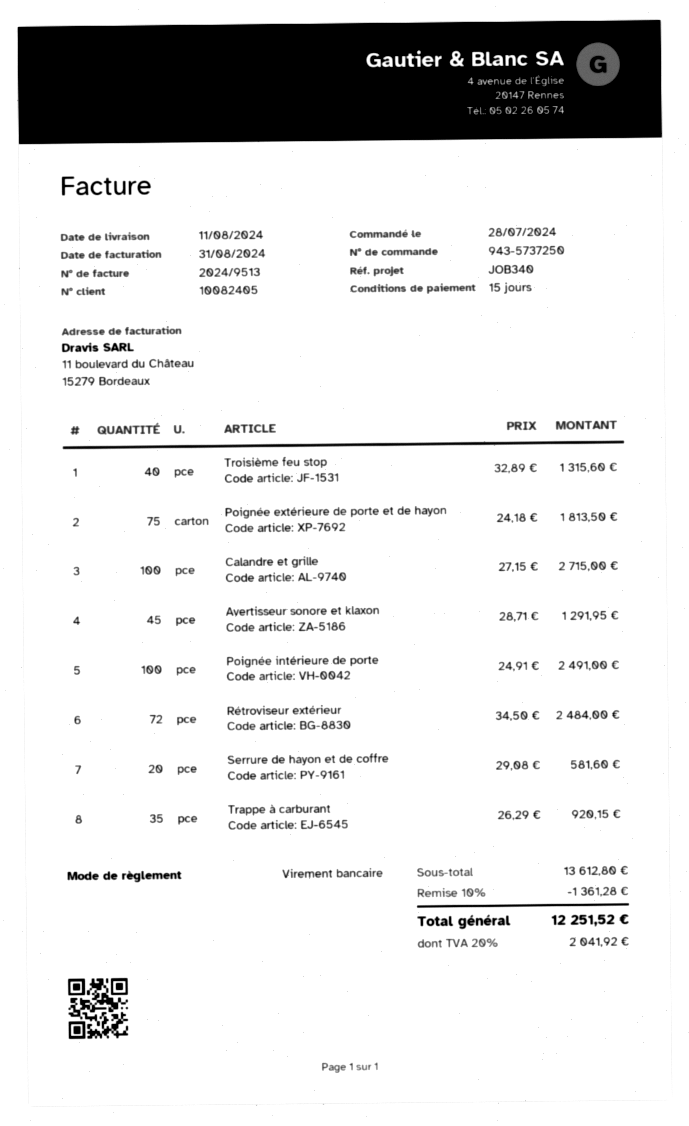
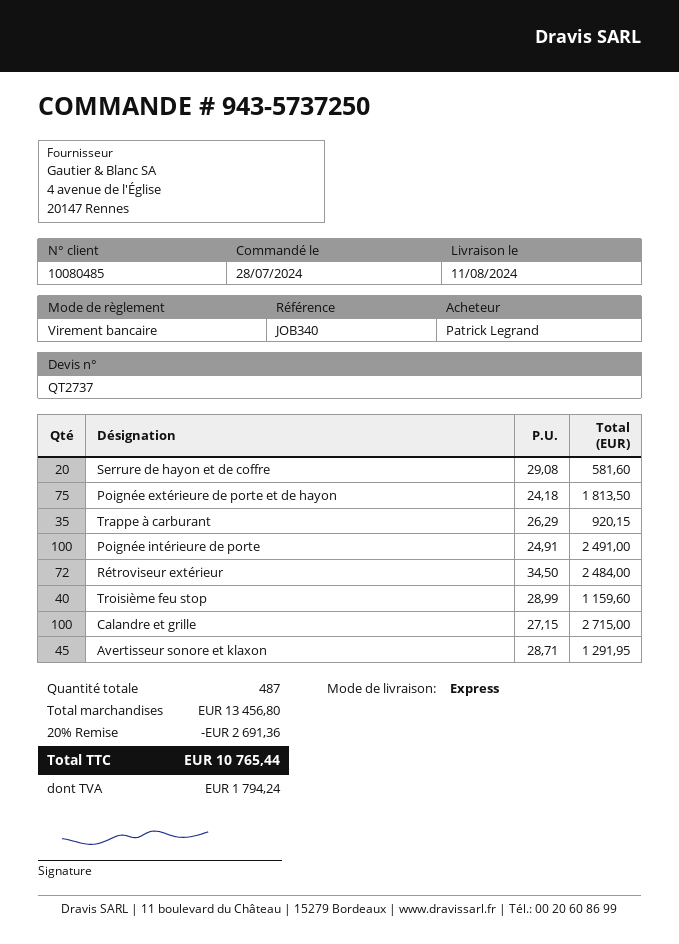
customer number: 10082405 -> 10080485
Troisième feu stop: 40 x 32.89 = 1315.60 -> 40 x 28.99 = 1159.60
subtotal: 13612.80 -> 13456.80
discount: 10% = 1361.28 -> 20% = 2691.36
tax: 2041.92 -> 1794.24
total: 12251.52 -> 10765.44

